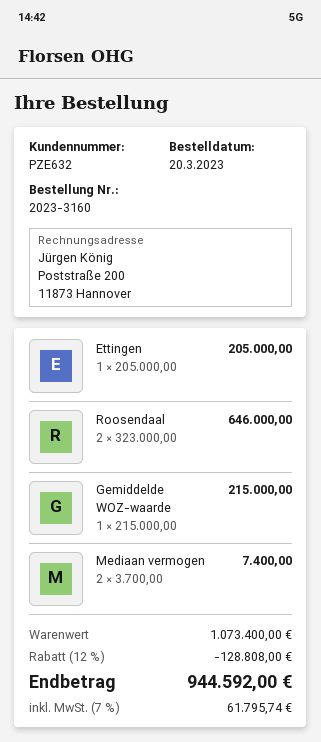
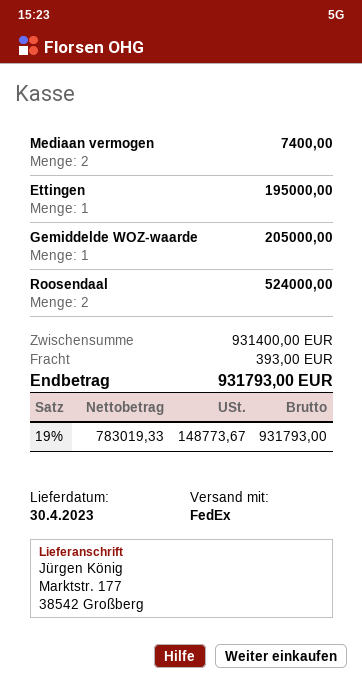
Ettingen: 1 for 205000.00 -> 1 for 195000.00
Roosendaal: 2 for 646000.00 -> 2 for 524000.00
Gemiddelde WOZ-waarde: 1 for 215000.00 -> 1 for 205000.00
subtotal: 1073400.00 -> 931400.00
discount: 12% = 128808.00 -> none
shipping: none -> 393.00
tax: 7% = 61795.74 -> 19% = 148773.67
total: 944592.00 -> 931793.00

